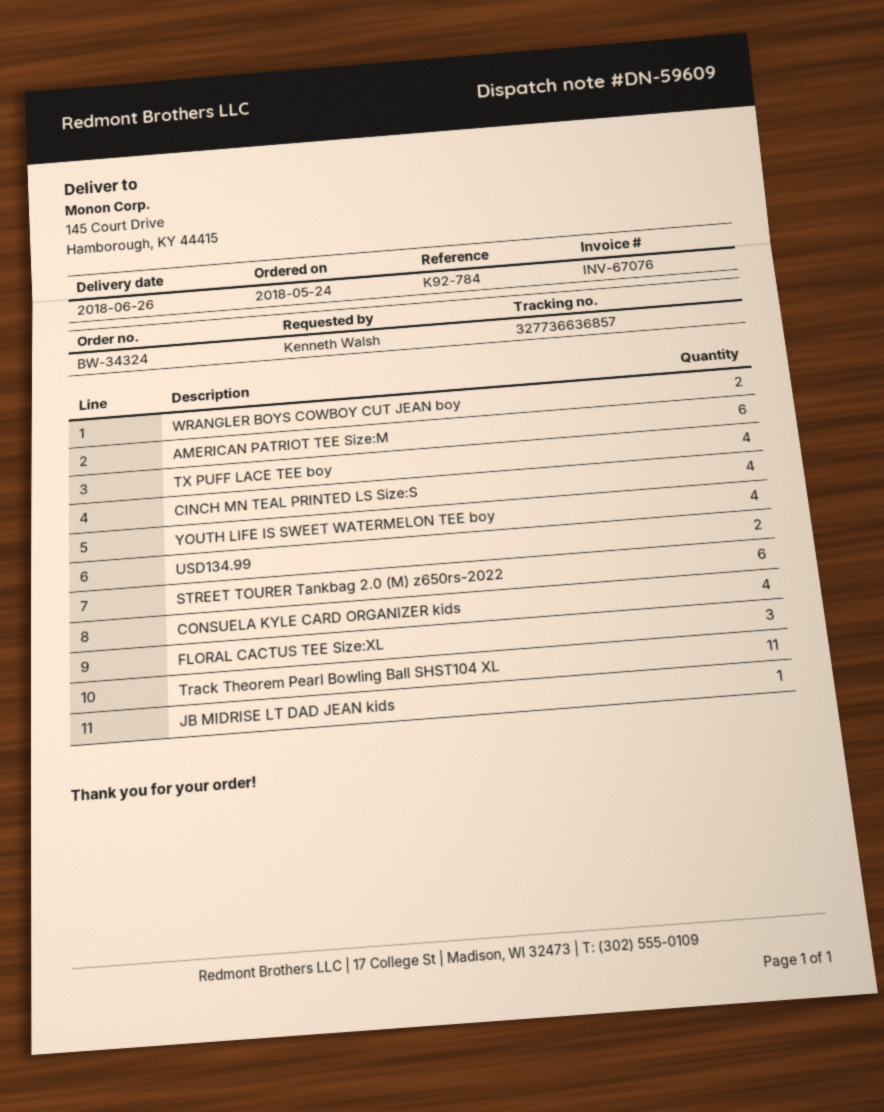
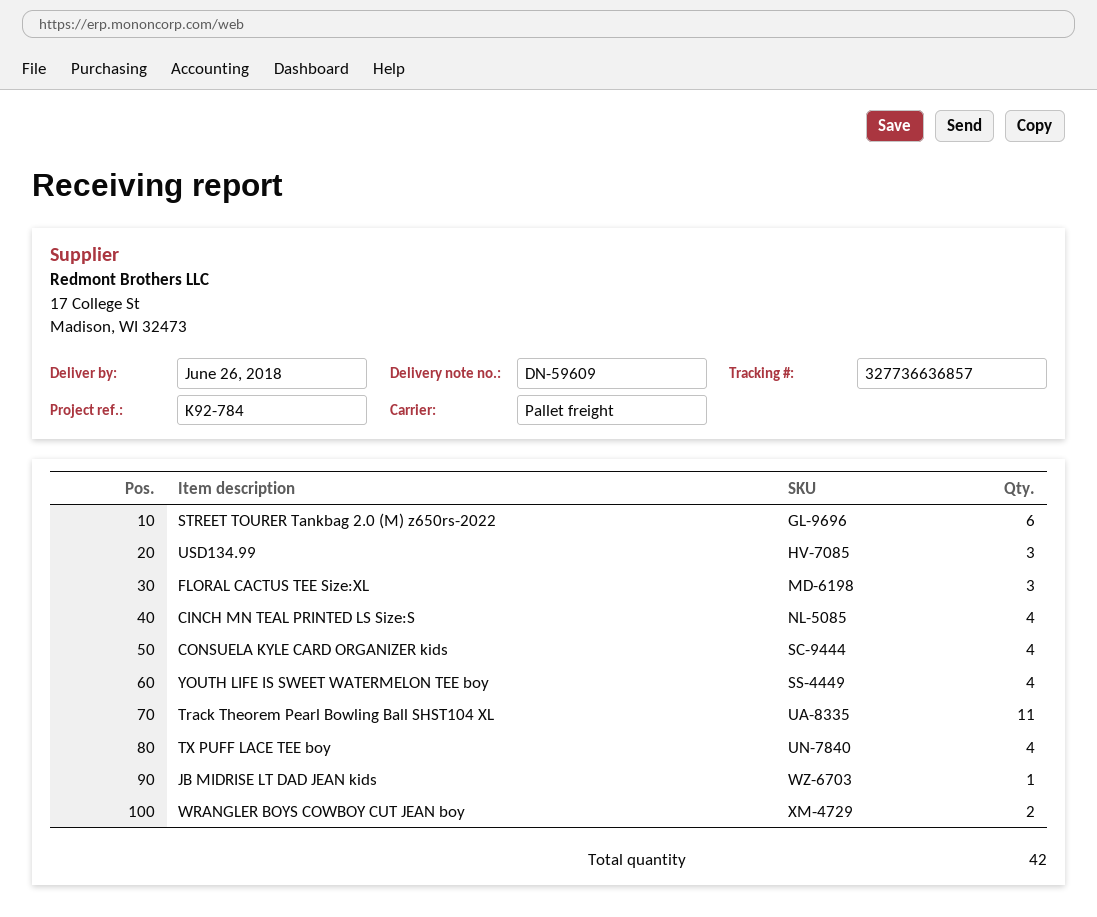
AMERICAN PATRIOT TEE Size:M: 6 -> none
USD134.99: 2 -> 3

